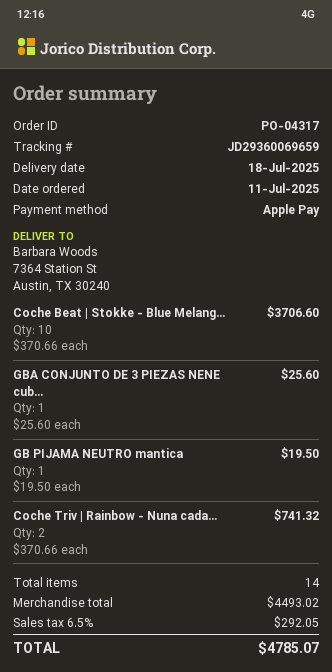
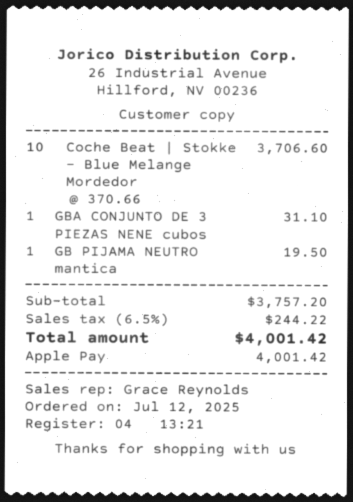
order date: 2025-07-11 -> 2025-07-12
GBA CONJUNTO DE 3 PIEZAS NENE cub...: 1 x 25.60 = 25.60 -> 1 x 31.10 = 31.10
Coche Triv | Rainbow - Nuna cada...: 2 x 370.66 = 741.32 -> none
subtotal: 4493.02 -> 3757.20
tax: 6.5% = 292.05 -> 6.5% = 244.22
total: 4785.07 -> 4001.42

